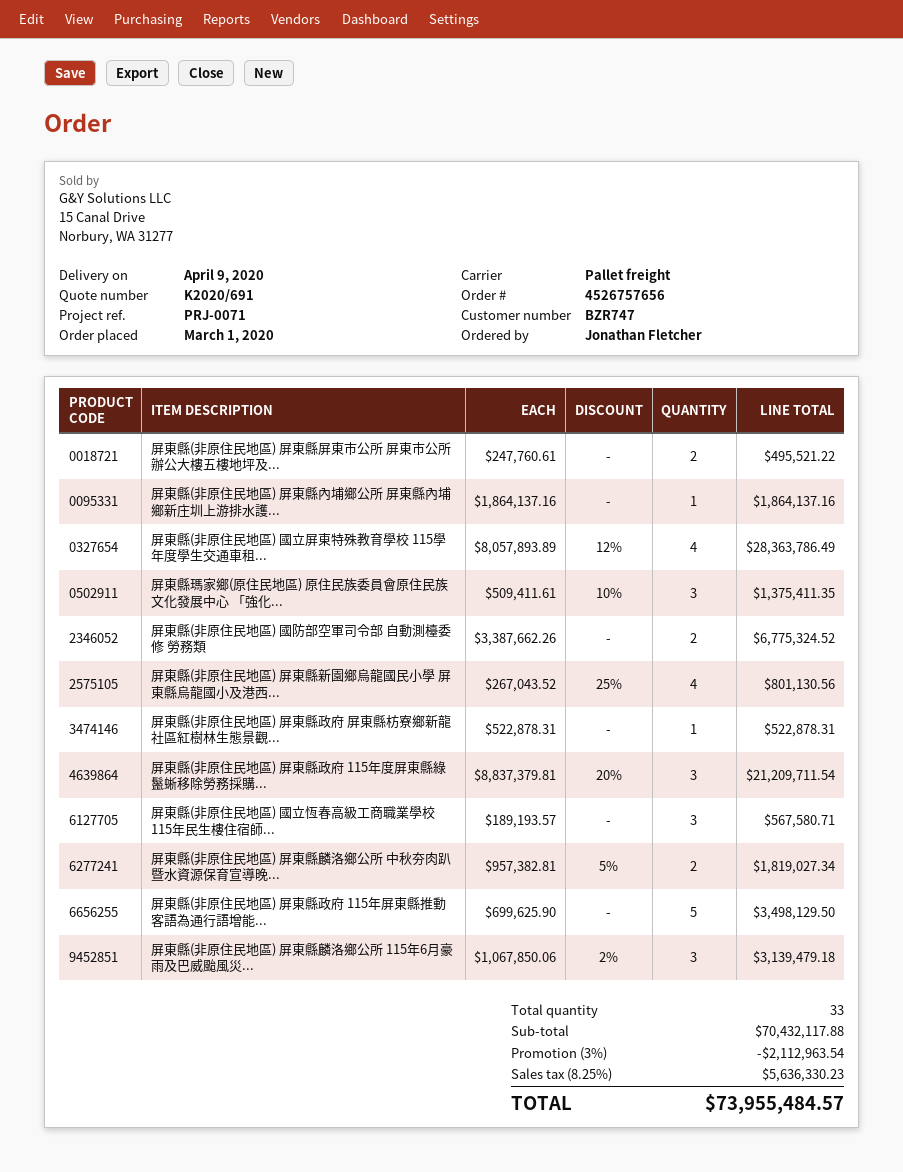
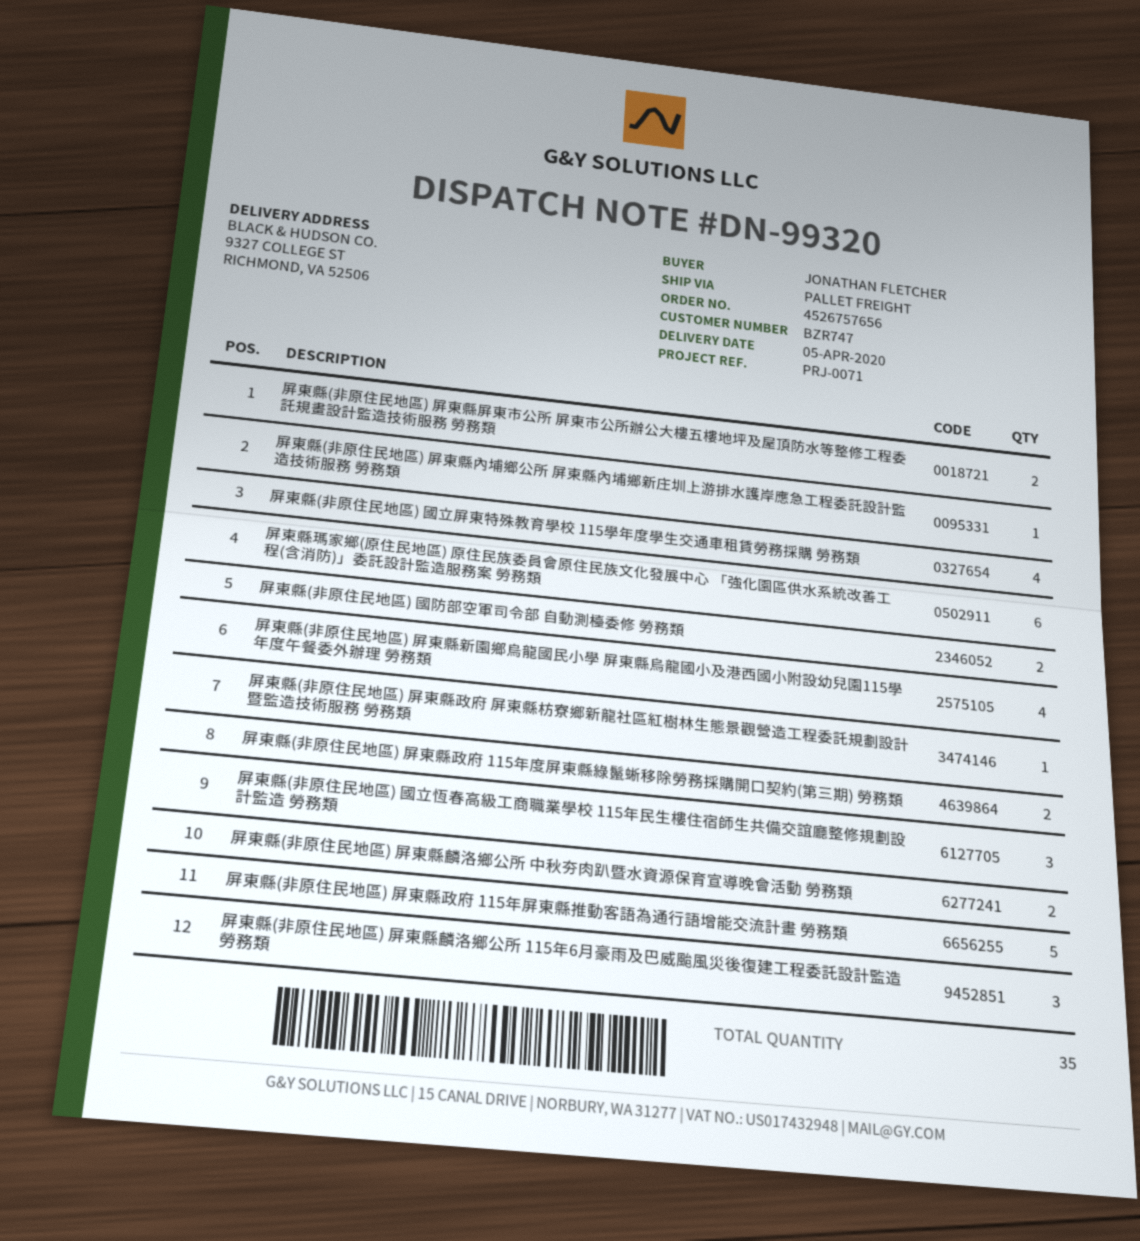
delivery date: 2020-04-09 -> 2020-04-05
屏東縣瑪家鄉(原住民地區) 原住民族委員會原住民族文化發展中心 「強化...: 3 -> 6
屏東縣(非原住民地區) 屏東縣政府 115年度屏東縣綠鬣蜥移除勞務採購...: 3 -> 2
total quantity: 33 -> 35

